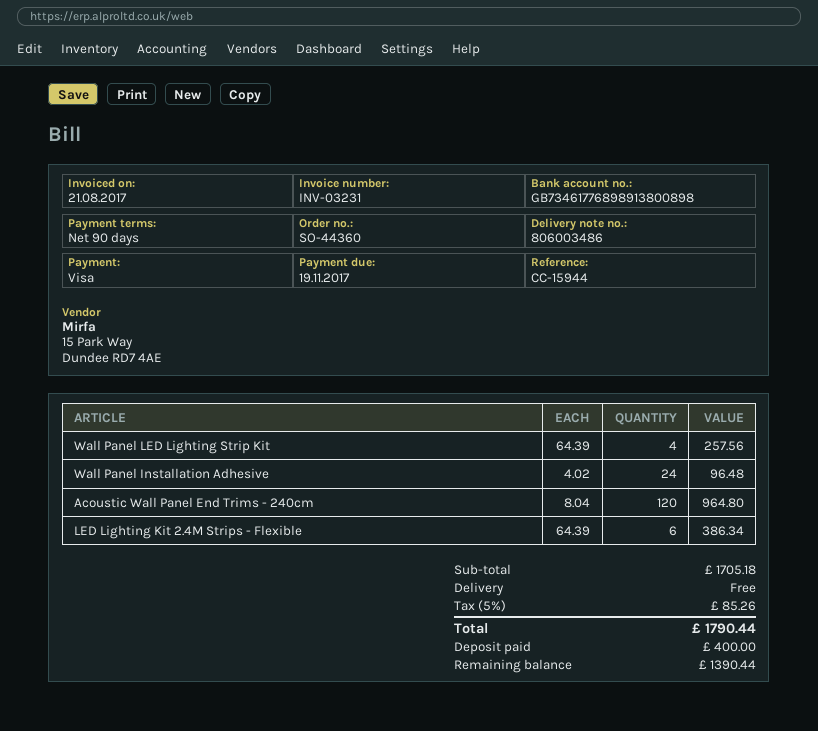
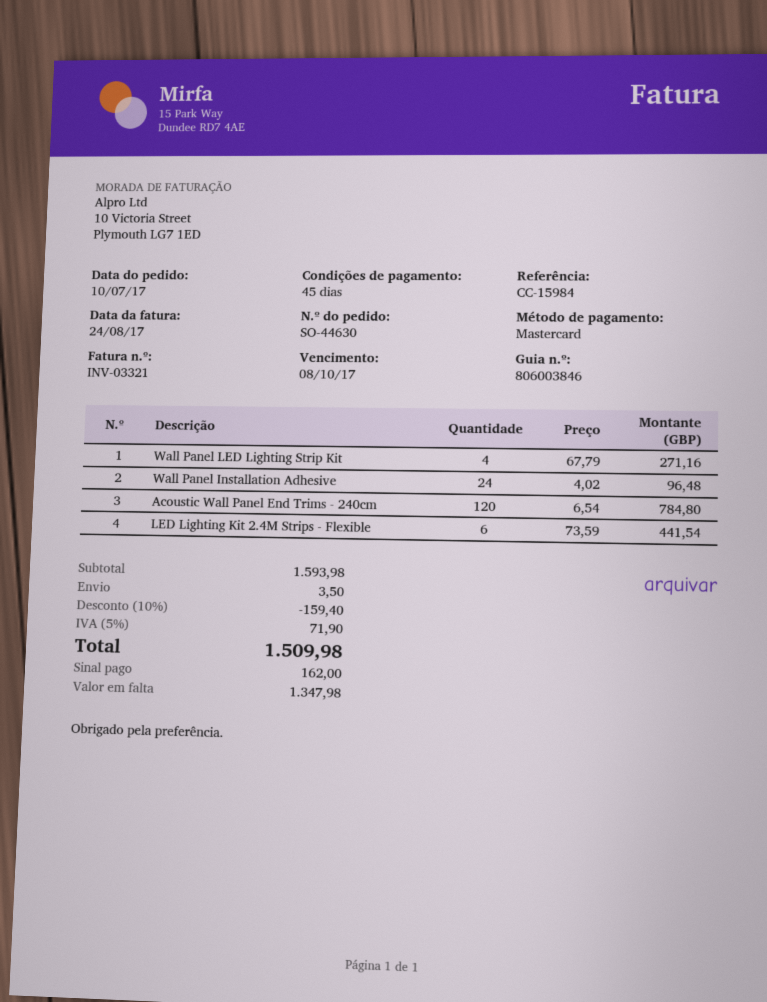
order number: SO-44360 -> SO-44630
delivery note number: 806003486 -> 806003846
invoice number: INV-03231 -> INV-03321
invoice date: 2017-08-21 -> 2017-08-24
payment terms: 90 days -> 45 days
due date: 2017-11-19 -> 2017-10-08
reference: CC-15944 -> CC-15984
payment method: Visa -> Mastercard
Wall Panel LED Lighting Strip Kit: 4 x 64.39 = 257.56 -> 4 x 67.79 = 271.16
Acoustic Wall Panel End Trims - 240cm: 120 x 8.04 = 964.80 -> 120 x 6.54 = 784.80
LED Lighting Kit 2.4M Strips - Flexible: 6 x 64.39 = 386.34 -> 6 x 73.59 = 441.54
subtotal: 1705.18 -> 1593.98
discount: none -> 10% = 159.40
shipping: 0.00 -> 3.50
tax: 5% = 85.26 -> 5% = 71.90
total: 1790.44 -> 1509.98
deposit: 400.00 -> 162.00
balance: 1390.44 -> 1347.98

